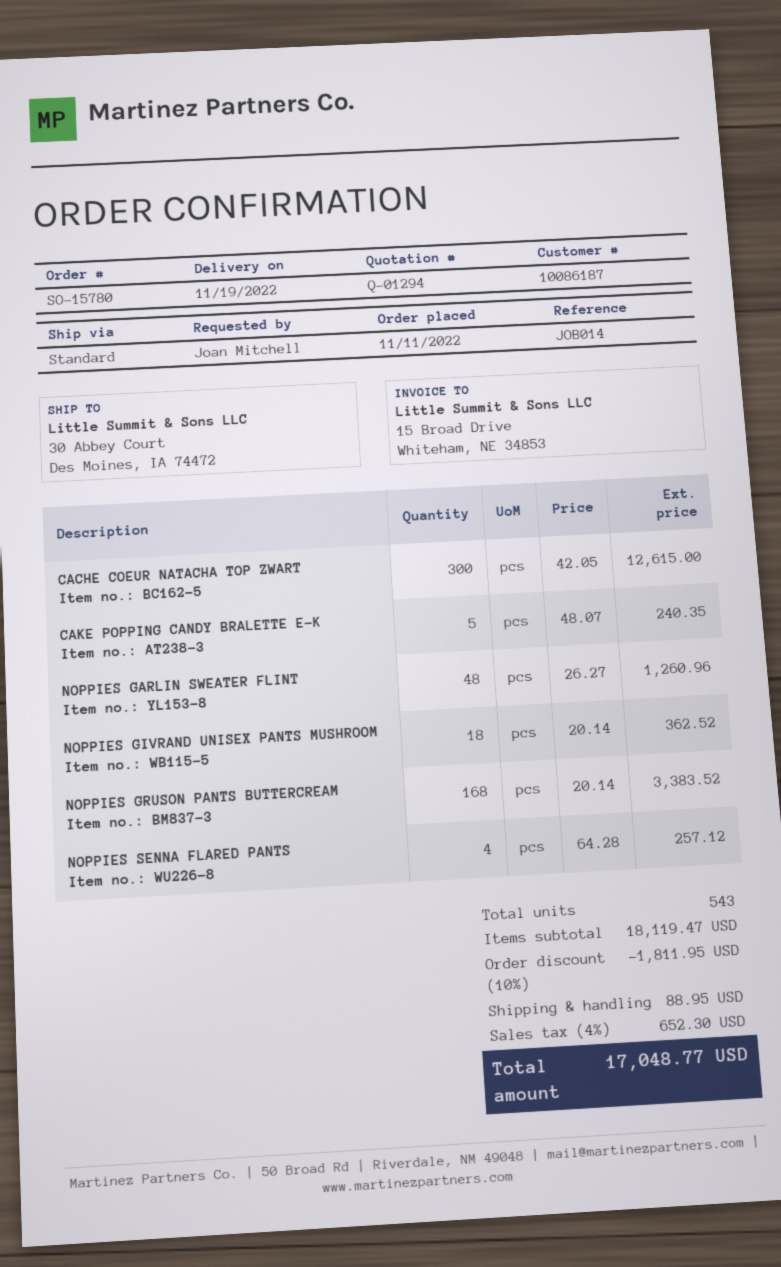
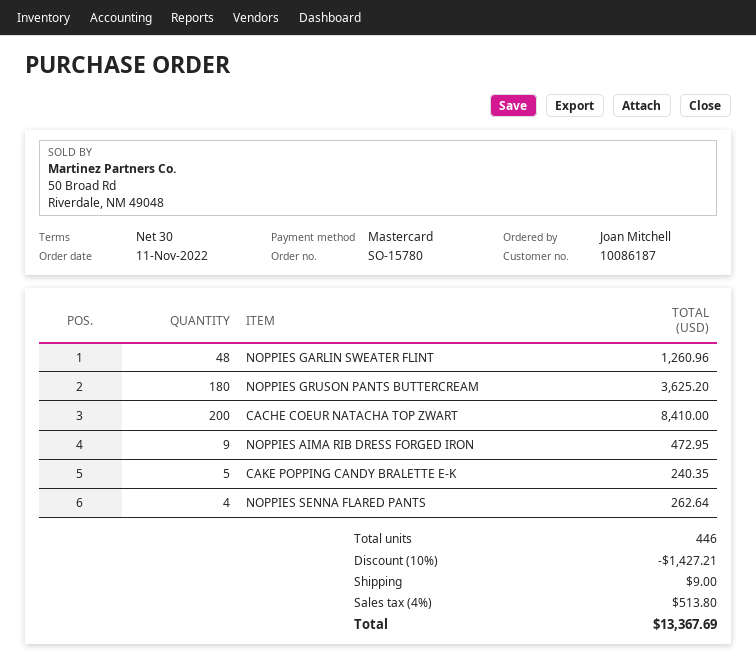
CACHE COEUR NATACHA TOP ZWART: 300 for 12615.00 -> 200 for 8410.00
NOPPIES GIVRAND UNISEX PANTS MUSHROOM: 18 for 362.52 -> none
NOPPIES GRUSON PANTS BUTTERCREAM: 168 for 3383.52 -> 180 for 3625.20
NOPPIES SENNA FLARED PANTS: 4 for 257.12 -> 4 for 262.64
NOPPIES AIMA RIB DRESS FORGED IRON: none -> 9 for 472.95
total quantity: 543 -> 446
discount: 10% = 1811.95 -> 10% = 1427.21
shipping: 88.95 -> 9.00
tax: 4% = 652.30 -> 4% = 513.80
total: 17048.77 -> 13367.69

